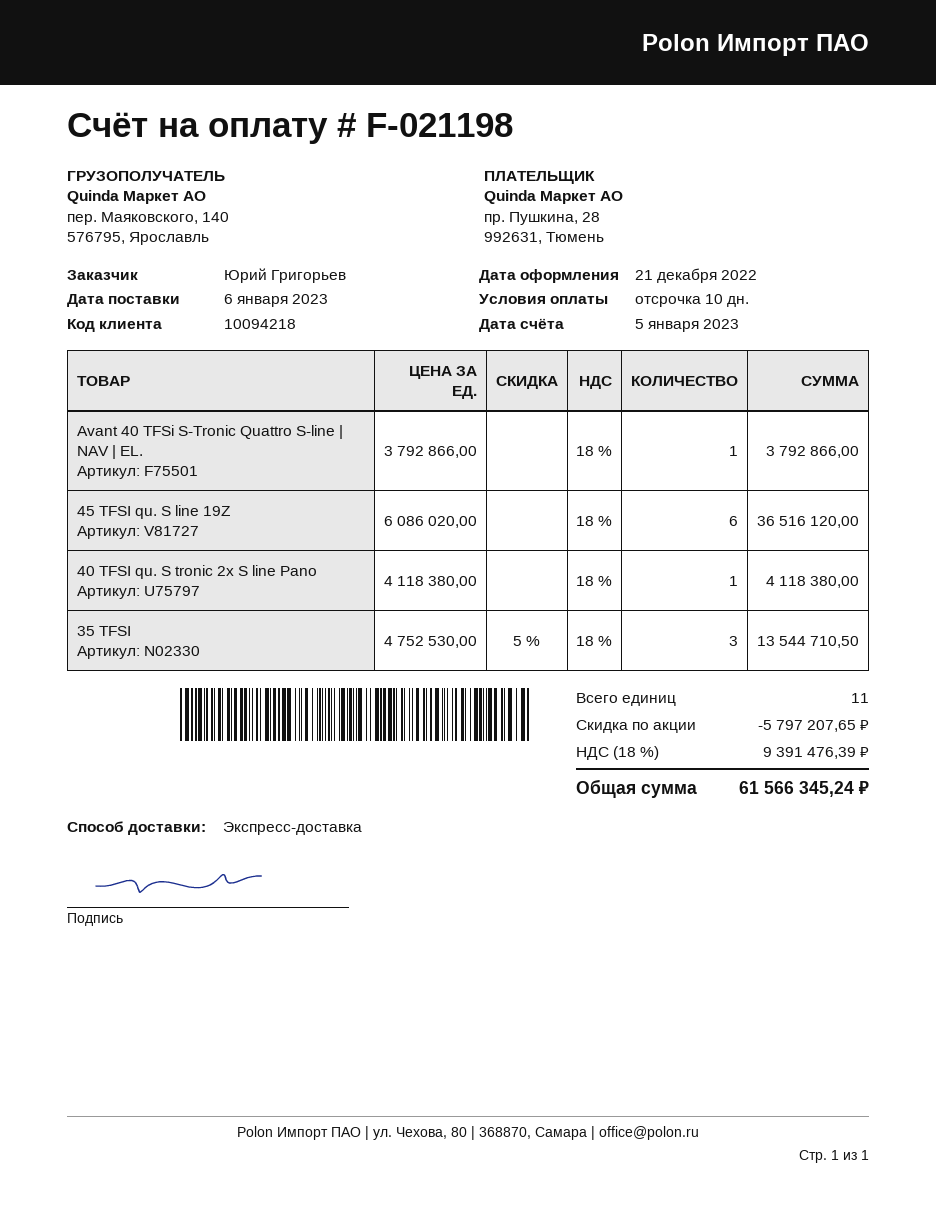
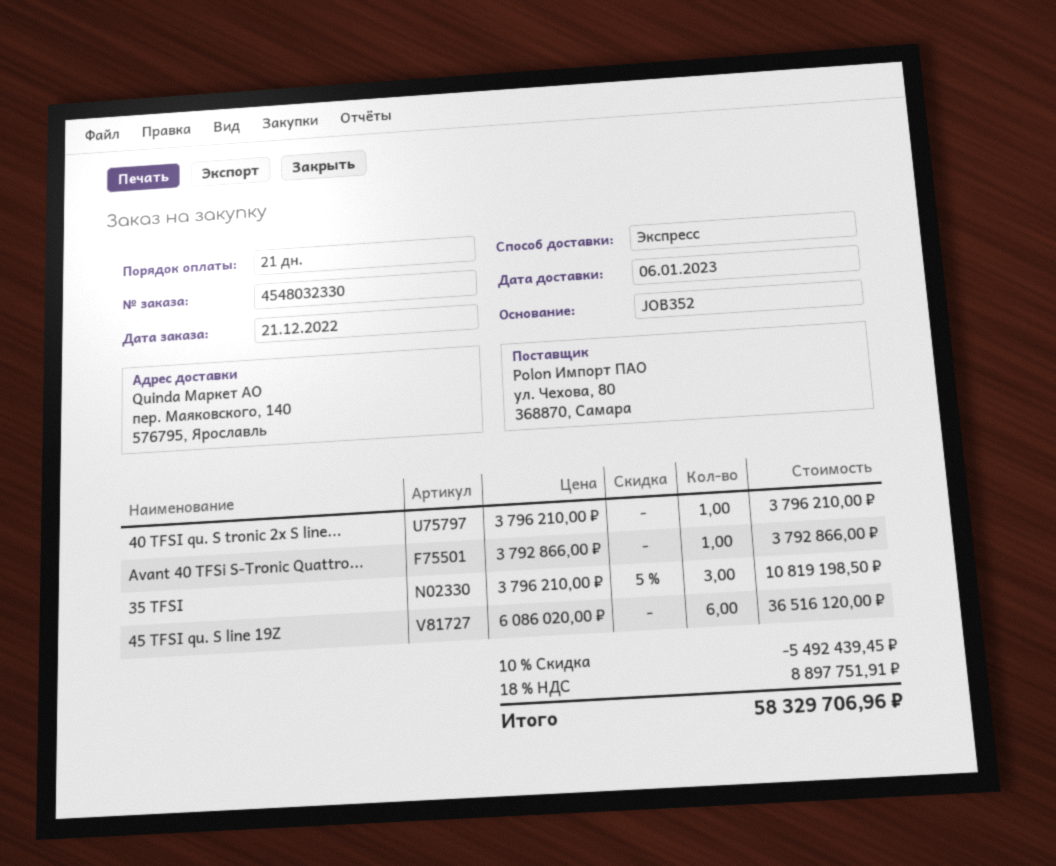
payment terms: 10 days -> 21 days
40 TFSI qu. S tronic 2x S line Pano: 1 x 4118380.00 = 4118380.00 -> 1 x 3796210.00 = 3796210.00
35 TFSI: 3 x 4752530.00 - 5% = 13544710.50 -> 3 x 3796210.00 - 5% = 10819198.50
discount: 5797207.65 -> 5492439.45
tax: 18% = 9391476.39 -> 18% = 8897751.91
total: 61566345.24 -> 58329706.96

